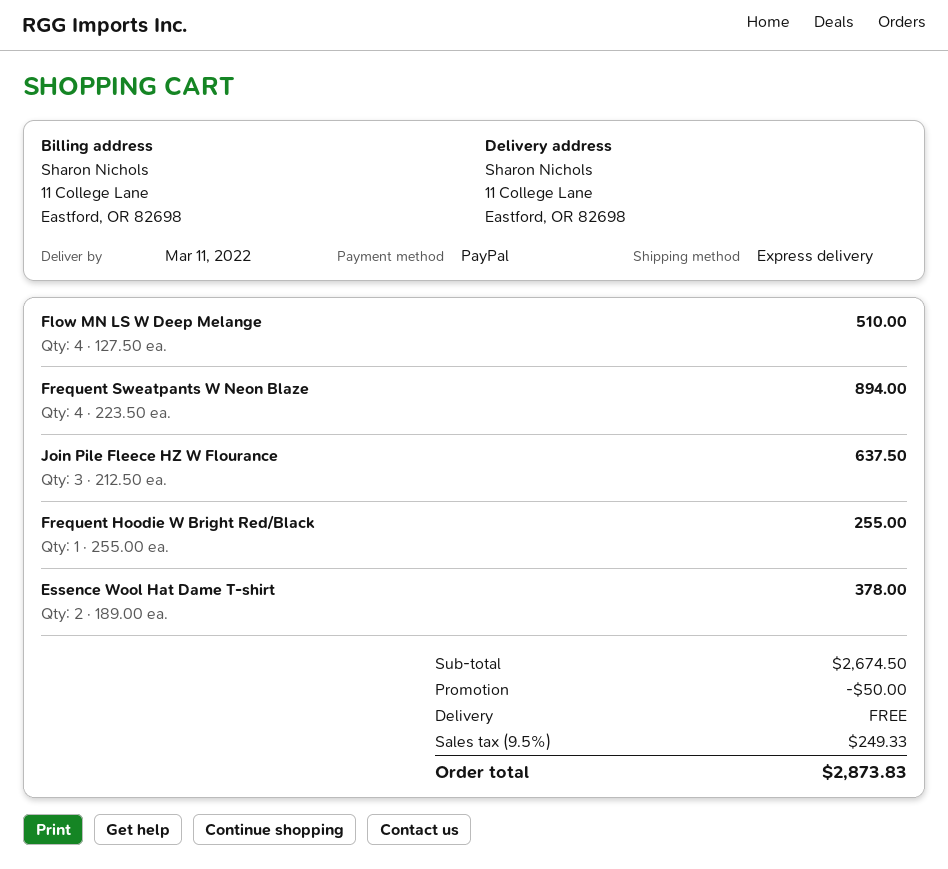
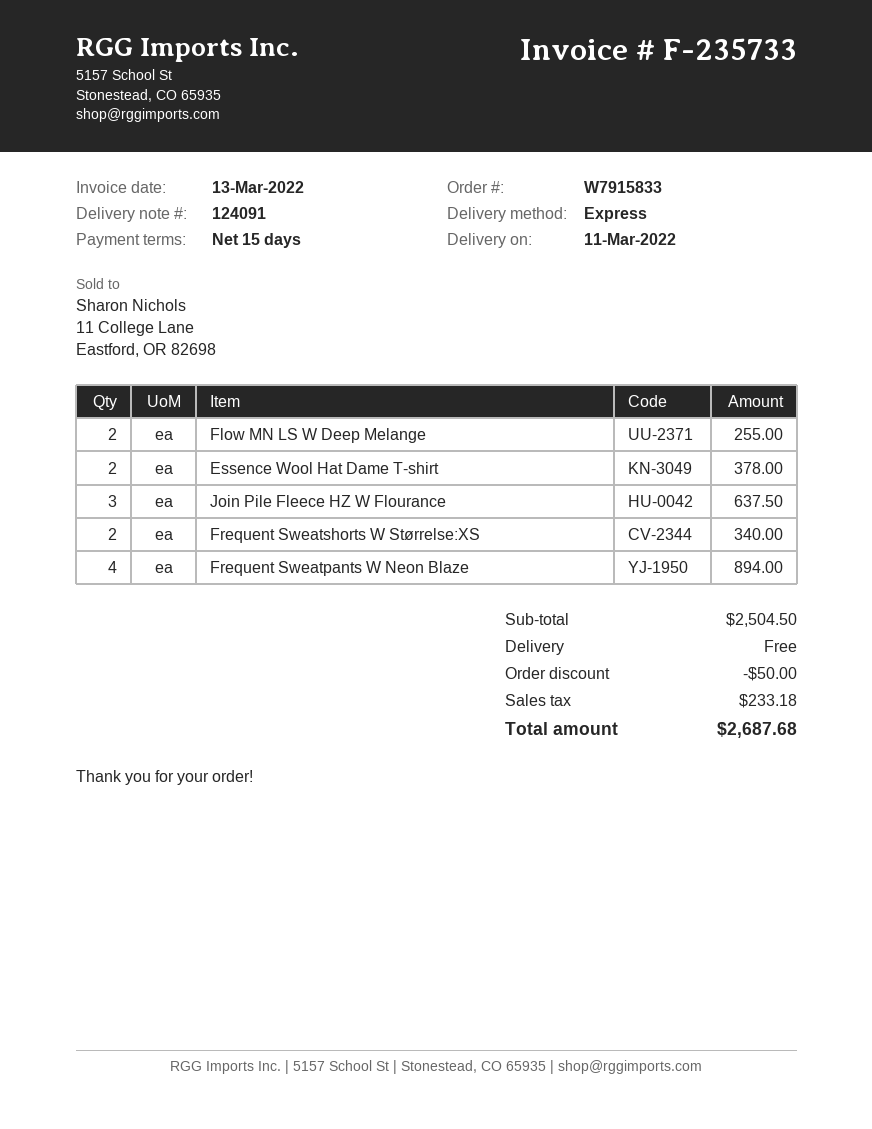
Flow MN LS W Deep Melange: 4 for 510.00 -> 2 for 255.00
Frequent Hoodie W Bright Red/Black: 1 for 255.00 -> none
Frequent Sweatshorts W Størrelse:XS: none -> 2 for 340.00
subtotal: 2674.50 -> 2504.50
tax: 249.33 -> 233.18
total: 2873.83 -> 2687.68

